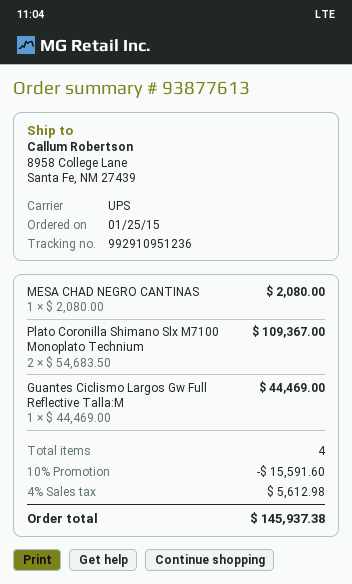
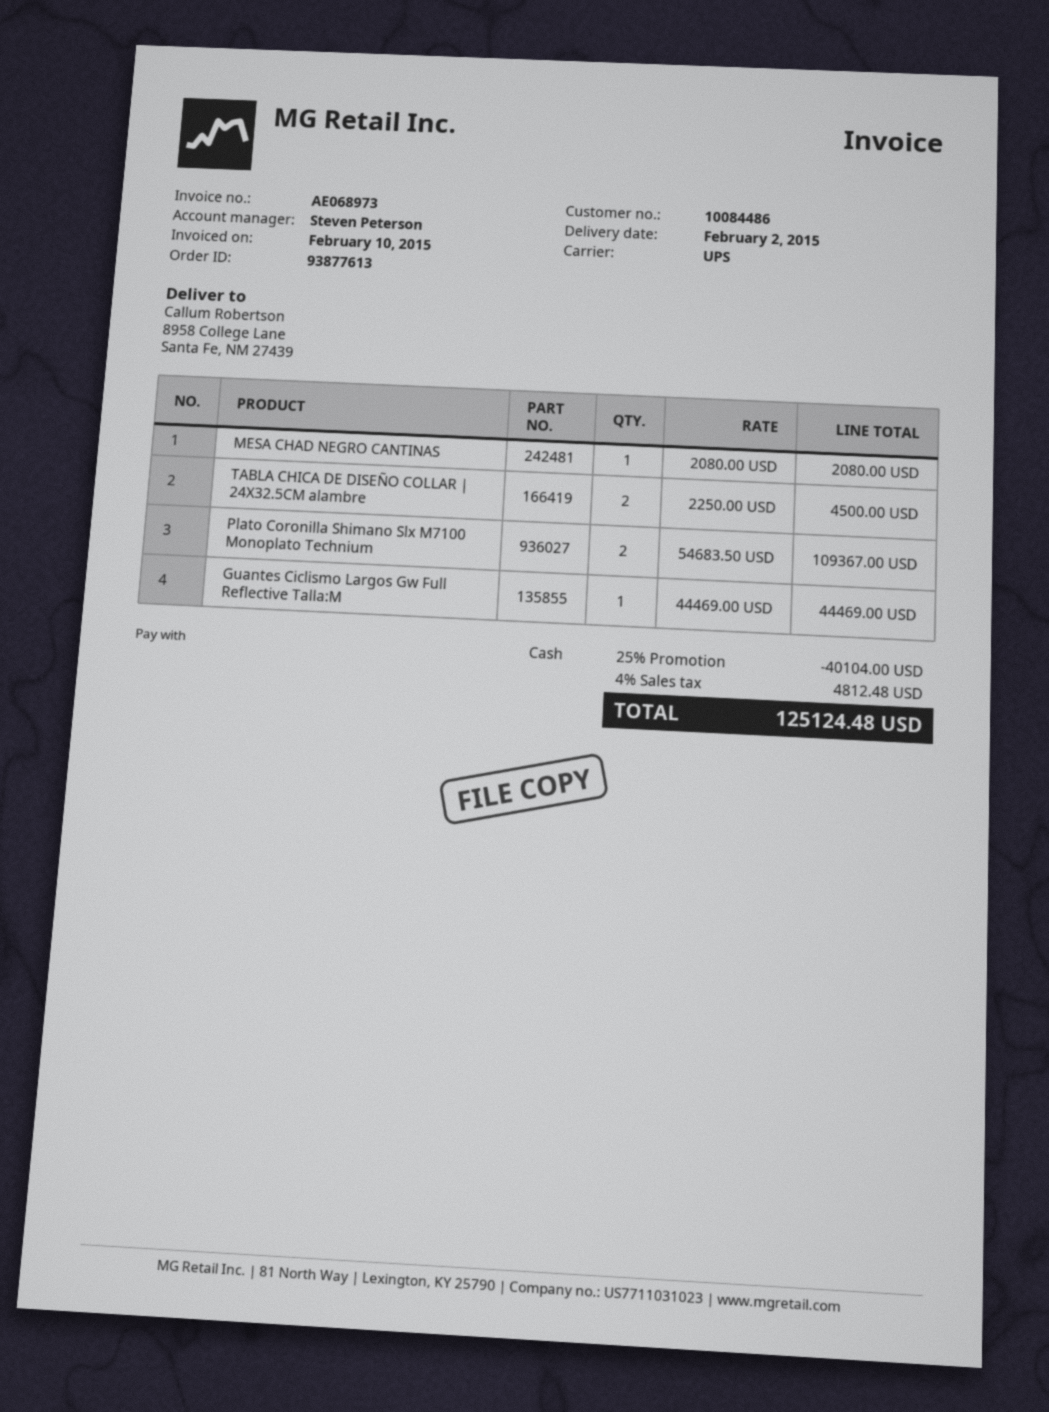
TABLA CHICA DE DISEÑO COLLAR | 24X32.5CM alambre: none -> 2 x 2250.00 = 4500.00
discount: 10% = 15591.60 -> 25% = 40104.00
tax: 4% = 5612.98 -> 4% = 4812.48
total: 145937.38 -> 125124.48

